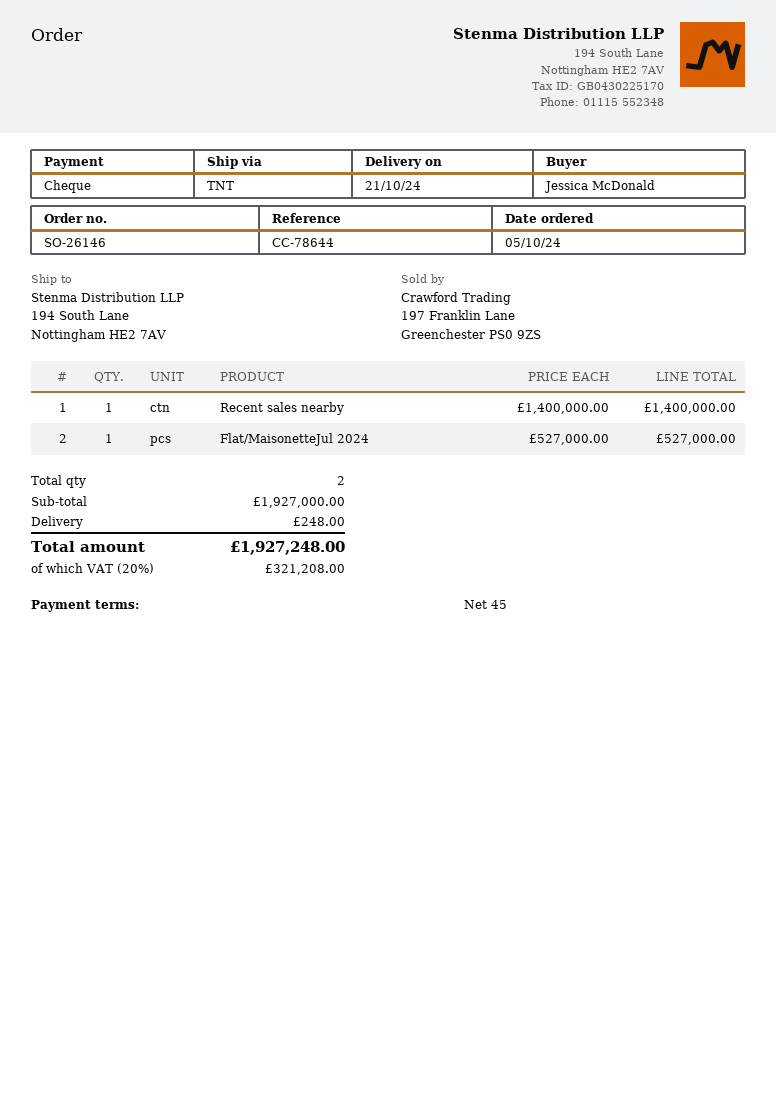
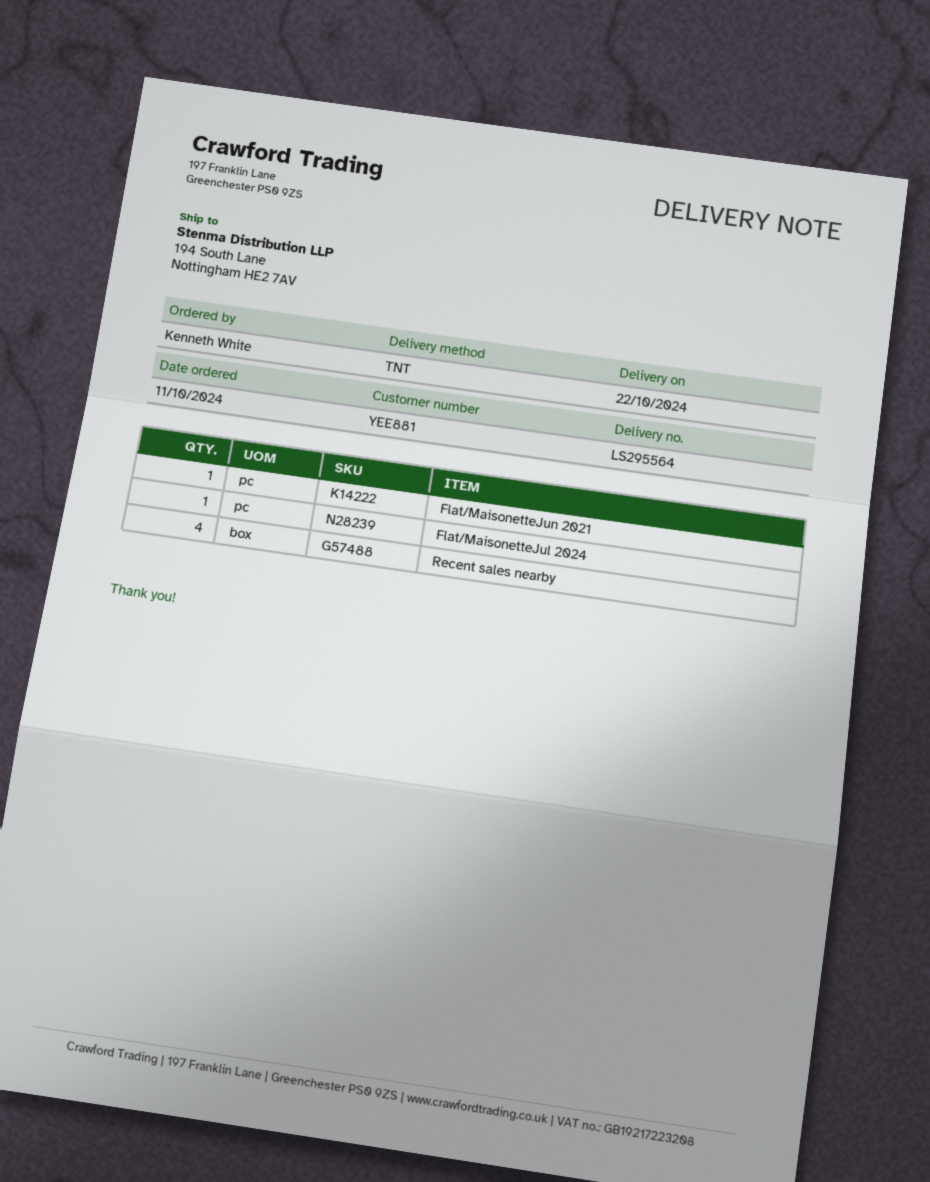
order date: 2024-10-05 -> 2024-10-11
delivery date: 2024-10-21 -> 2024-10-22
ordered by: Jessica McDonald -> Kenneth White
Recent sales nearby: 1 -> 4
Flat/MaisonetteJun 2021: none -> 1

